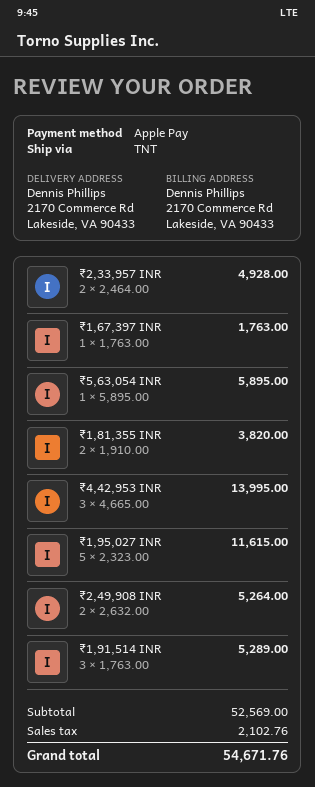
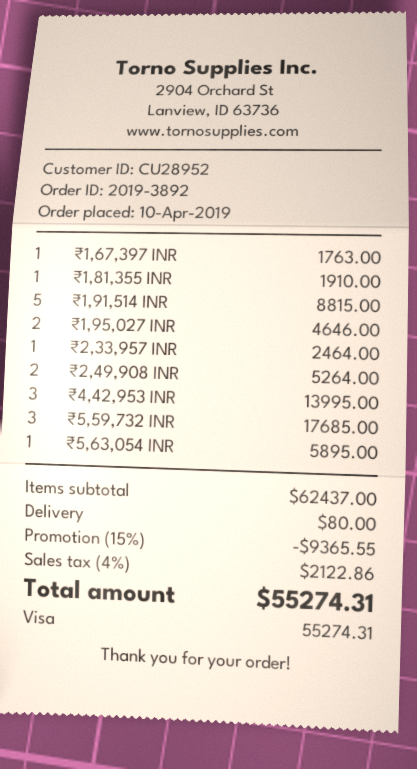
payment method: Apple Pay -> Visa
₹2,33,957 INR: 2 for 4928.00 -> 1 for 2464.00
₹1,81,355 INR: 2 for 3820.00 -> 1 for 1910.00
₹1,95,027 INR: 5 for 11615.00 -> 2 for 4646.00
₹1,91,514 INR: 3 for 5289.00 -> 5 for 8815.00
₹5,59,732 INR: none -> 3 for 17685.00
subtotal: 52569.00 -> 62437.00
discount: none -> 15% = 9365.55
shipping: none -> 80.00
tax: 2102.76 -> 2122.86
total: 54671.76 -> 55274.31

